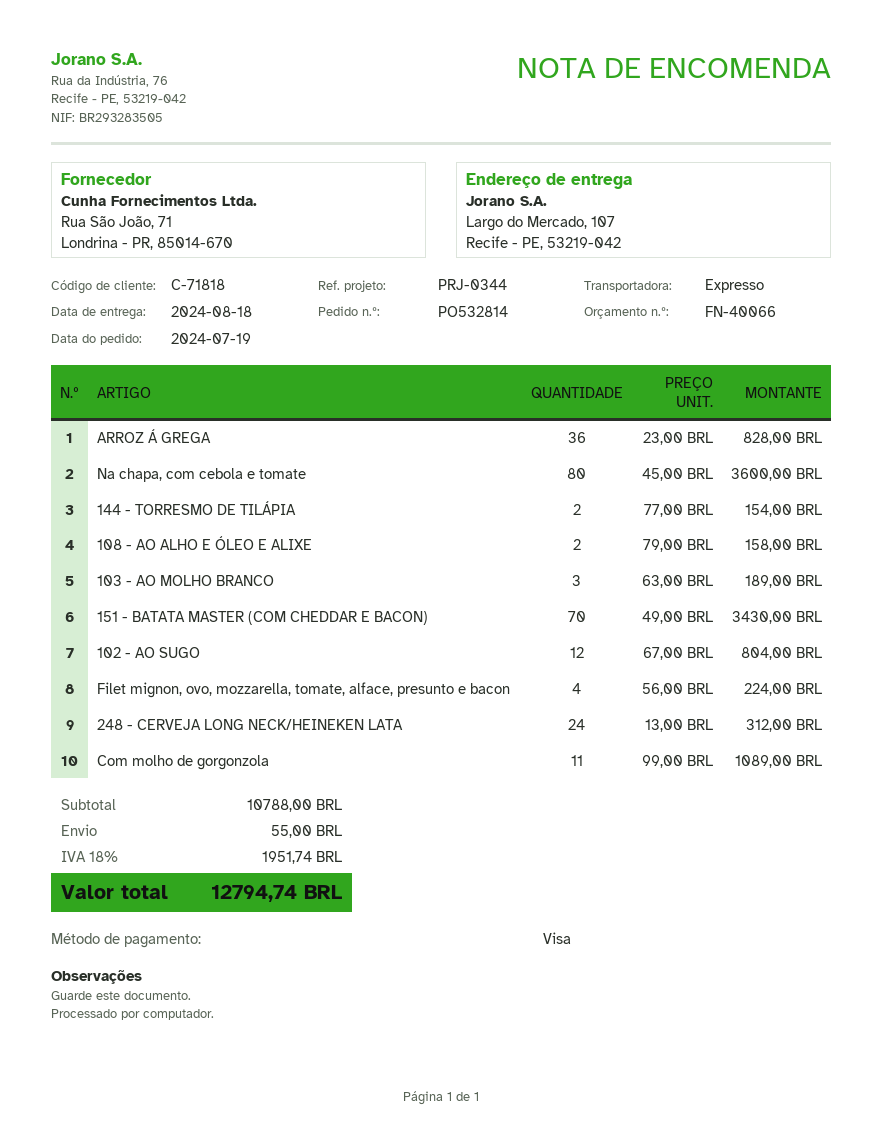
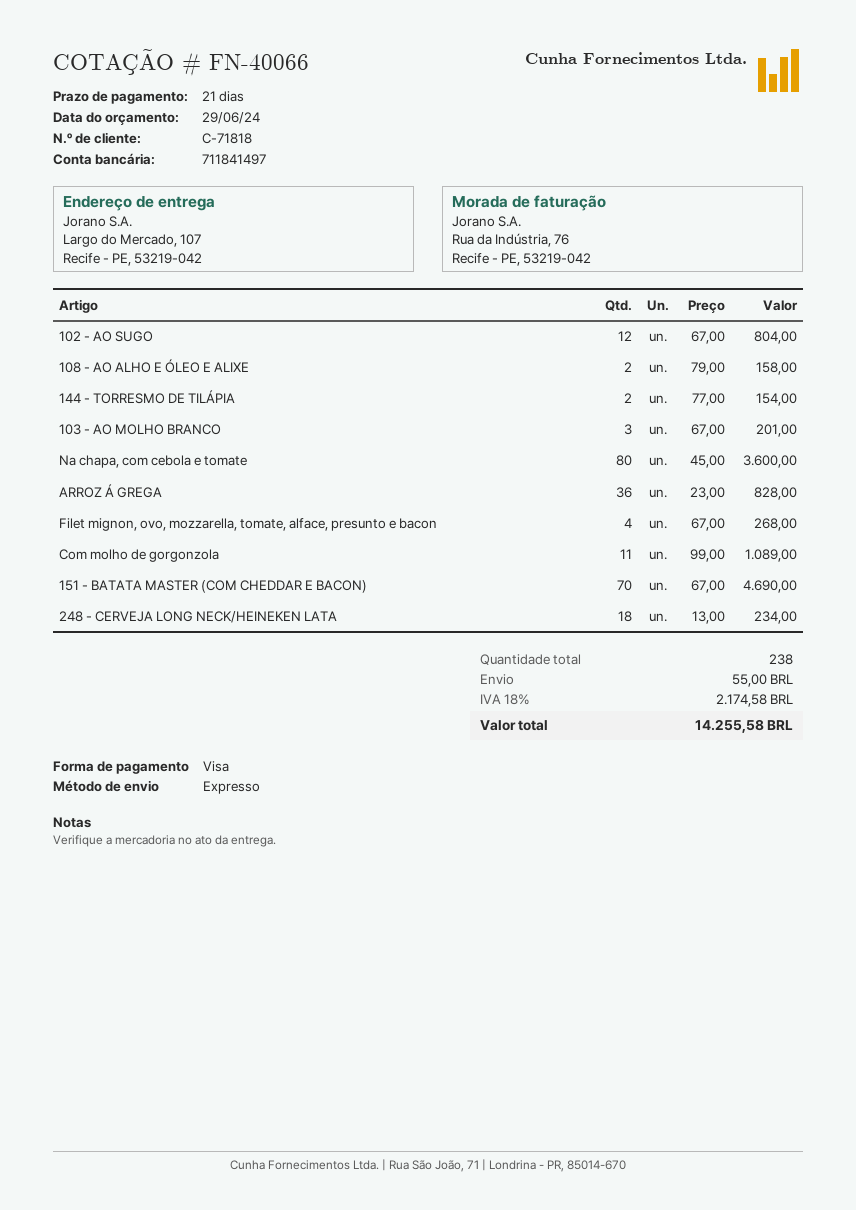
103 - AO MOLHO BRANCO: 3 x 63.00 = 189.00 -> 3 x 67.00 = 201.00
151 - BATATA MASTER (COM CHEDDAR E BACON): 70 x 49.00 = 3430.00 -> 70 x 67.00 = 4690.00
Filet mignon, ovo, mozzarella, tomate, alface, presunto e bacon: 4 x 56.00 = 224.00 -> 4 x 67.00 = 268.00
248 - CERVEJA LONG NECK/HEINEKEN LATA: 24 x 13.00 = 312.00 -> 18 x 13.00 = 234.00
tax: 18% = 1951.74 -> 18% = 2174.58
total: 12794.74 -> 14255.58

